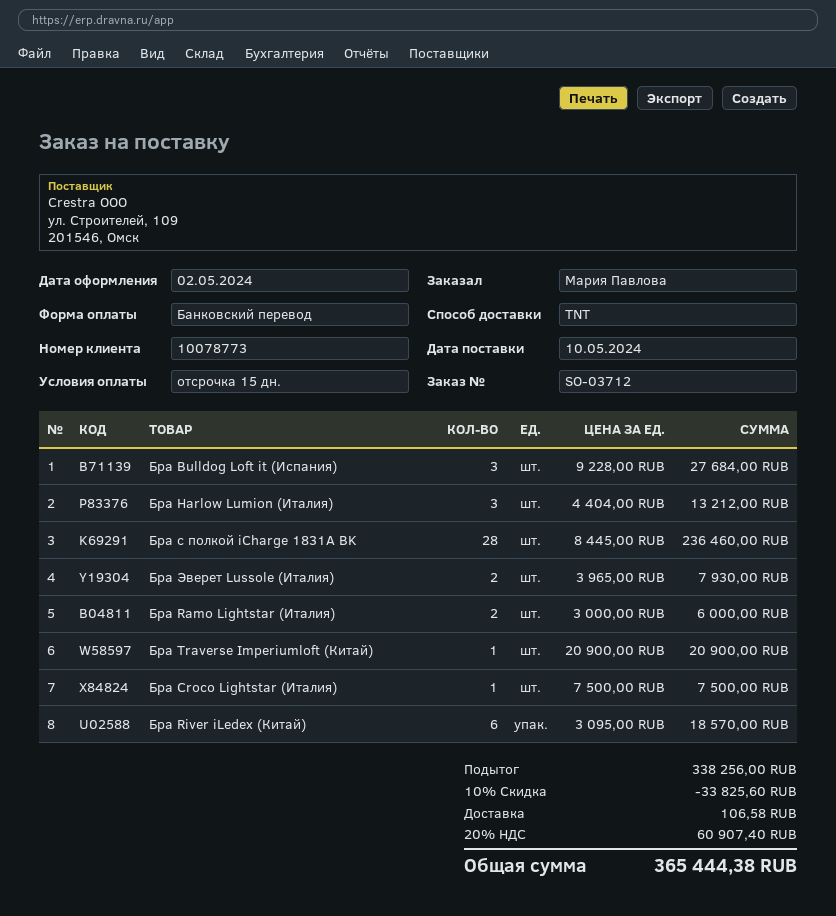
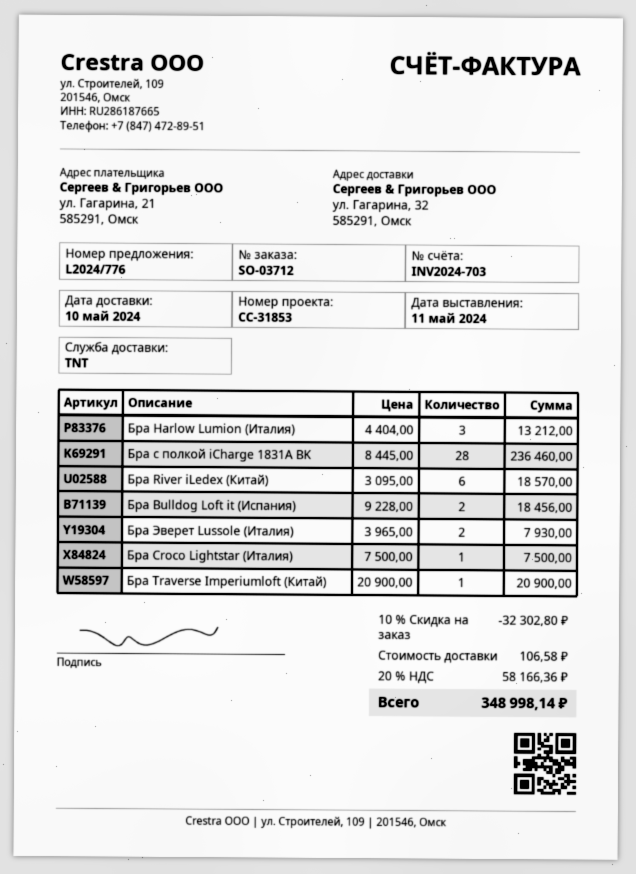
Бра Bulldog Loft it (Испания): 3 x 9228.00 = 27684.00 -> 2 x 9228.00 = 18456.00
Бра Ramo Lightstar (Италия): 2 x 3000.00 = 6000.00 -> none
discount: 10% = 33825.60 -> 10% = 32302.80
tax: 20% = 60907.40 -> 20% = 58166.36
total: 365444.38 -> 348998.14

